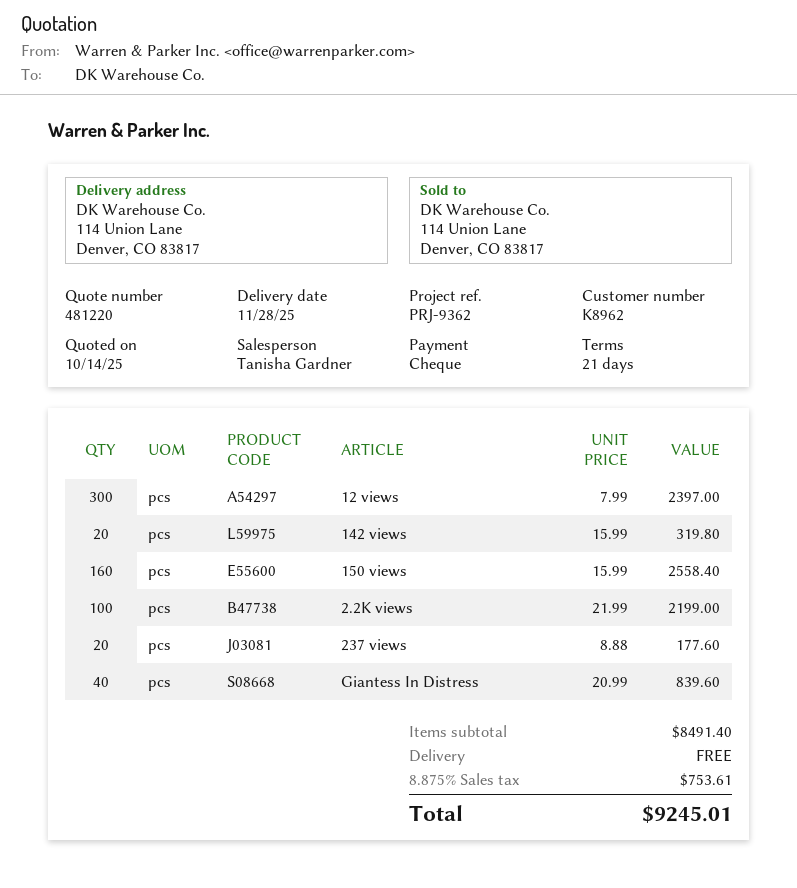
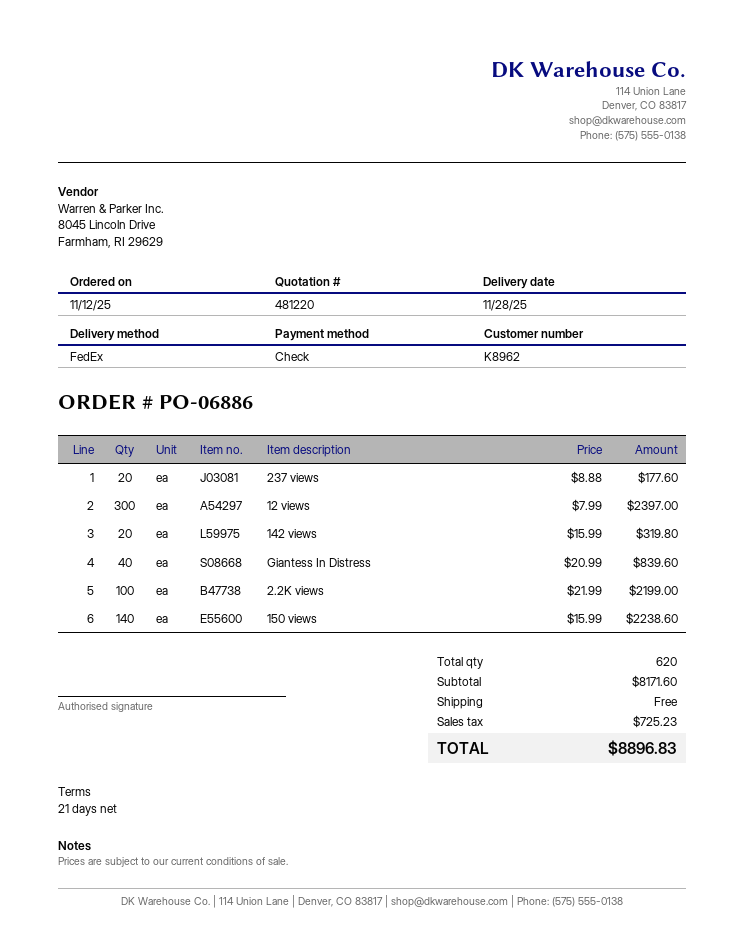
150 views: 160 x 15.99 = 2558.40 -> 140 x 15.99 = 2238.60
subtotal: 8491.40 -> 8171.60
tax: 753.61 -> 725.23
total: 9245.01 -> 8896.83

